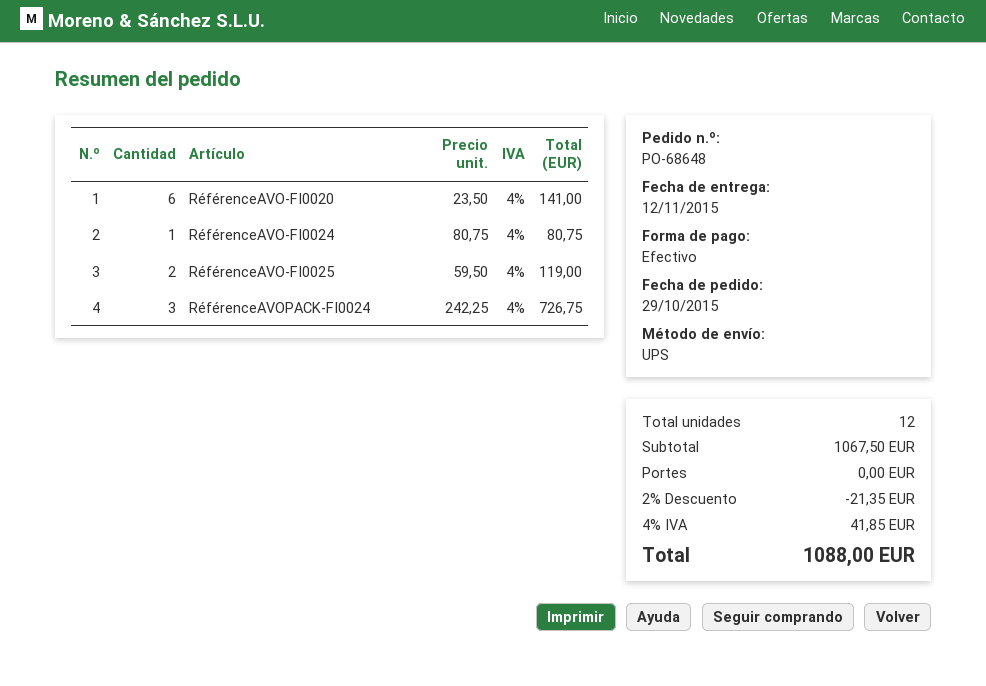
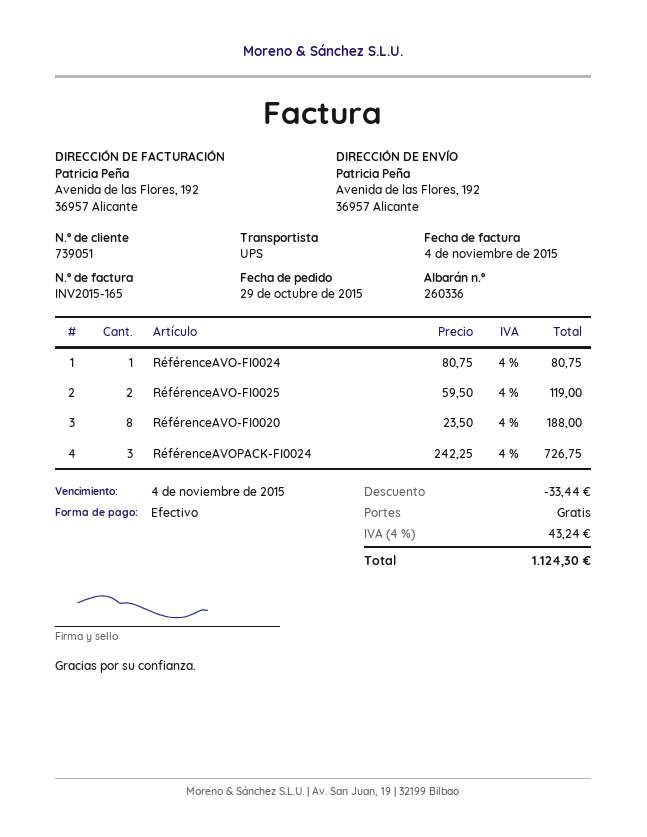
RéférenceAVO-FI0020: 6 x 23.50 = 141.00 -> 8 x 23.50 = 188.00
discount: 21.35 -> 33.44
tax: 4% = 41.85 -> 4% = 43.24
total: 1088.00 -> 1124.30

